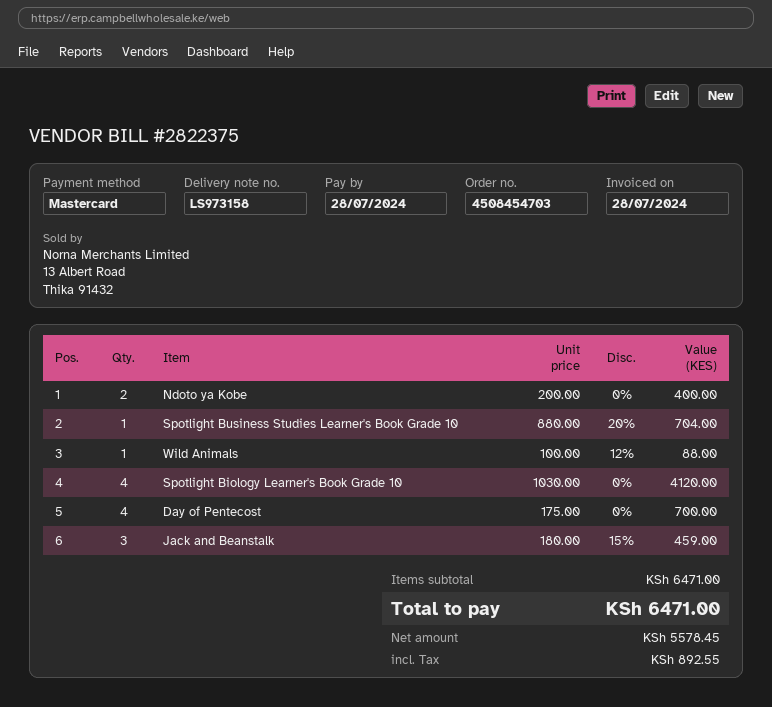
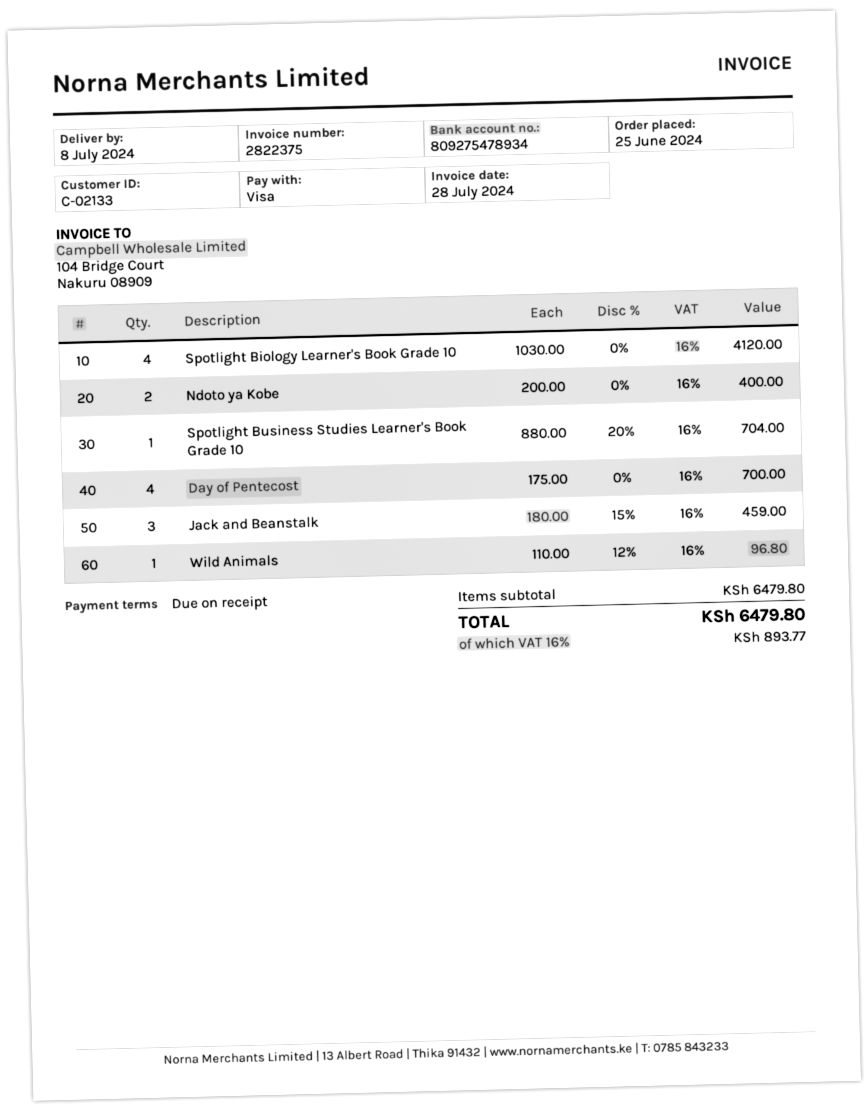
payment method: Mastercard -> Visa
Wild Animals: 1 x 100.00 - 12% = 88.00 -> 1 x 110.00 - 12% = 96.80
subtotal: 6471.00 -> 6479.80
tax: 892.55 -> 893.77
total: 6471.00 -> 6479.80

